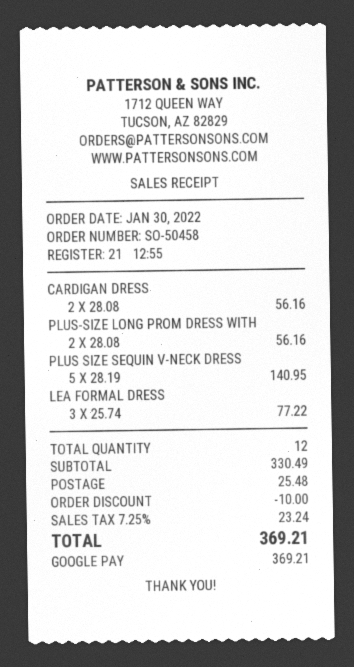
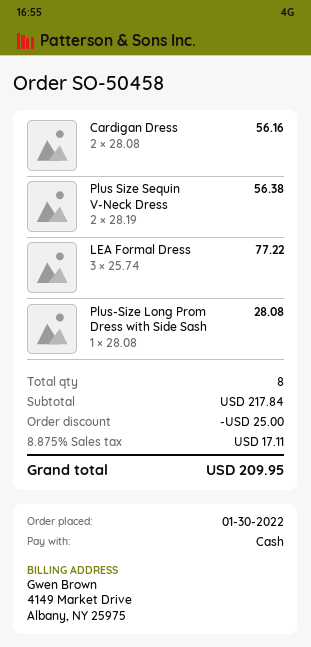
payment method: Google Pay -> cash
PLUS-SIZE LONG PROM DRESS WITH: 2 x 28.08 = 56.16 -> 1 x 28.08 = 28.08
PLUS SIZE SEQUIN V-NECK DRESS: 5 x 28.19 = 140.95 -> 2 x 28.19 = 56.38
total quantity: 12 -> 8
subtotal: 330.49 -> 217.84
discount: 10.00 -> 25.00
shipping: 25.48 -> none
tax: 7.25% = 23.24 -> 8.875% = 17.11
total: 369.21 -> 209.95

